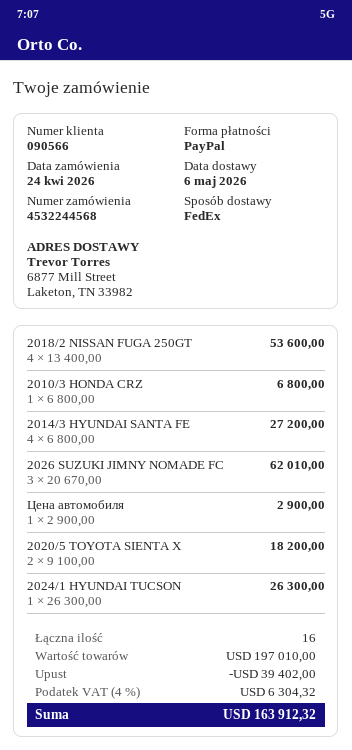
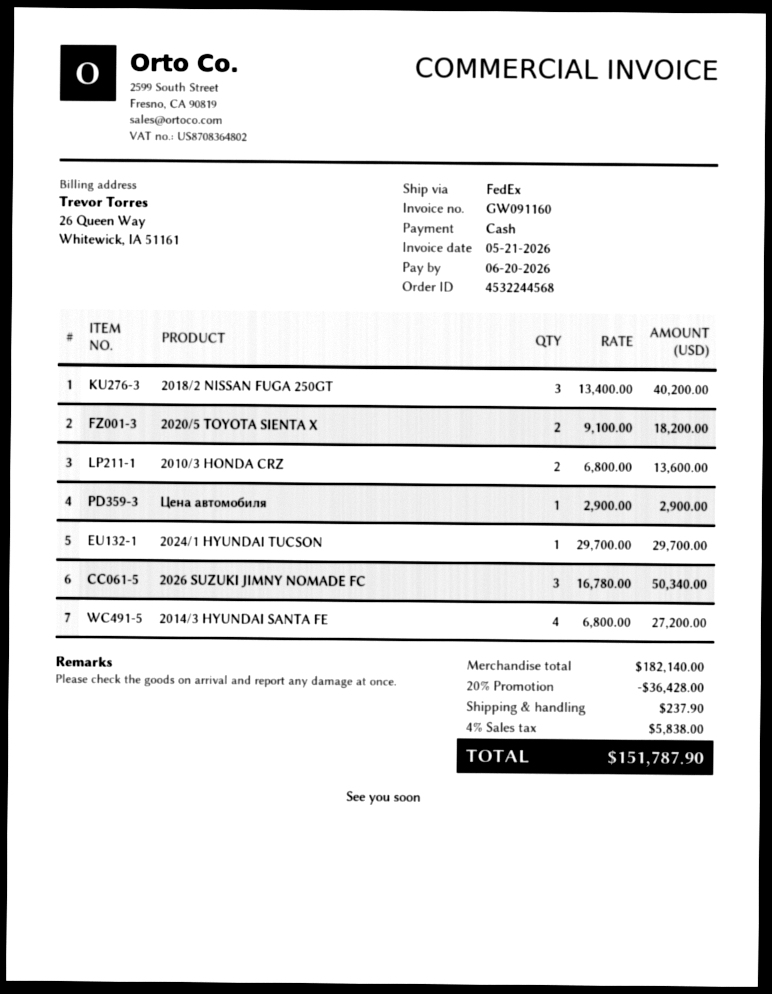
payment method: PayPal -> cash
2018/2 NISSAN FUGA 250GT: 4 x 13400.00 = 53600.00 -> 3 x 13400.00 = 40200.00
2010/3 HONDA CRZ: 1 x 6800.00 = 6800.00 -> 2 x 6800.00 = 13600.00
2026 SUZUKI JIMNY NOMADE FC: 3 x 20670.00 = 62010.00 -> 3 x 16780.00 = 50340.00
2024/1 HYUNDAI TUCSON: 1 x 26300.00 = 26300.00 -> 1 x 29700.00 = 29700.00
subtotal: 197010.00 -> 182140.00
discount: 39402.00 -> 36428.00
shipping: none -> 237.90
tax: 4% = 6304.32 -> 4% = 5838.00
total: 163912.32 -> 151787.90

